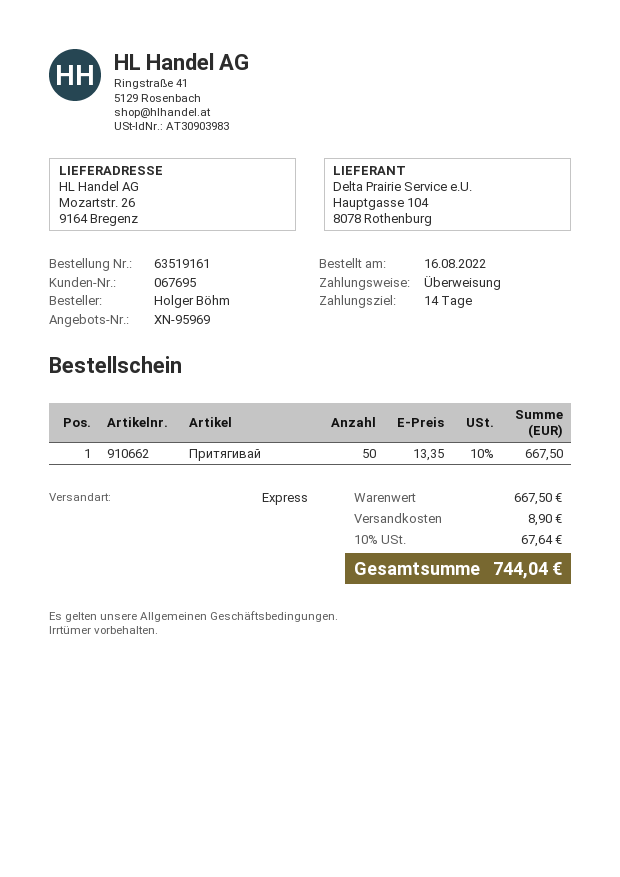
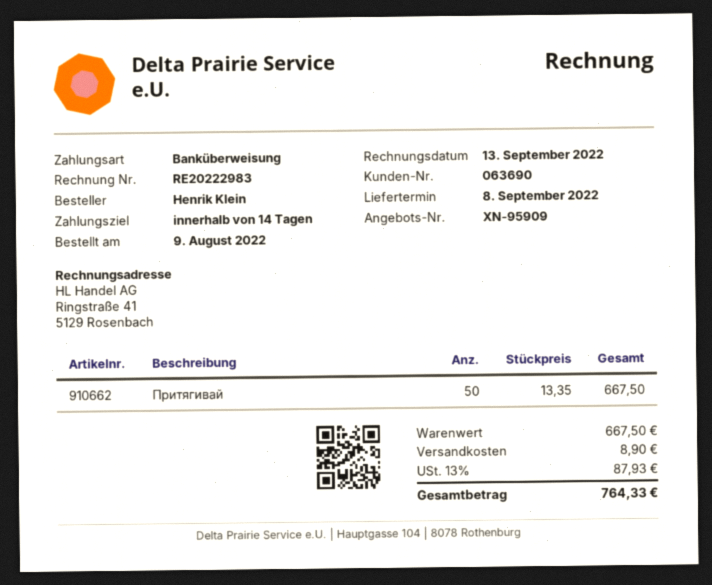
quote number: XN-95969 -> XN-95909
order date: 2022-08-16 -> 2022-08-09
customer number: 067695 -> 063690
ordered by: Holger Böhm -> Henrik Klein
tax: 10% = 67.64 -> 13% = 87.93
total: 744.04 -> 764.33

